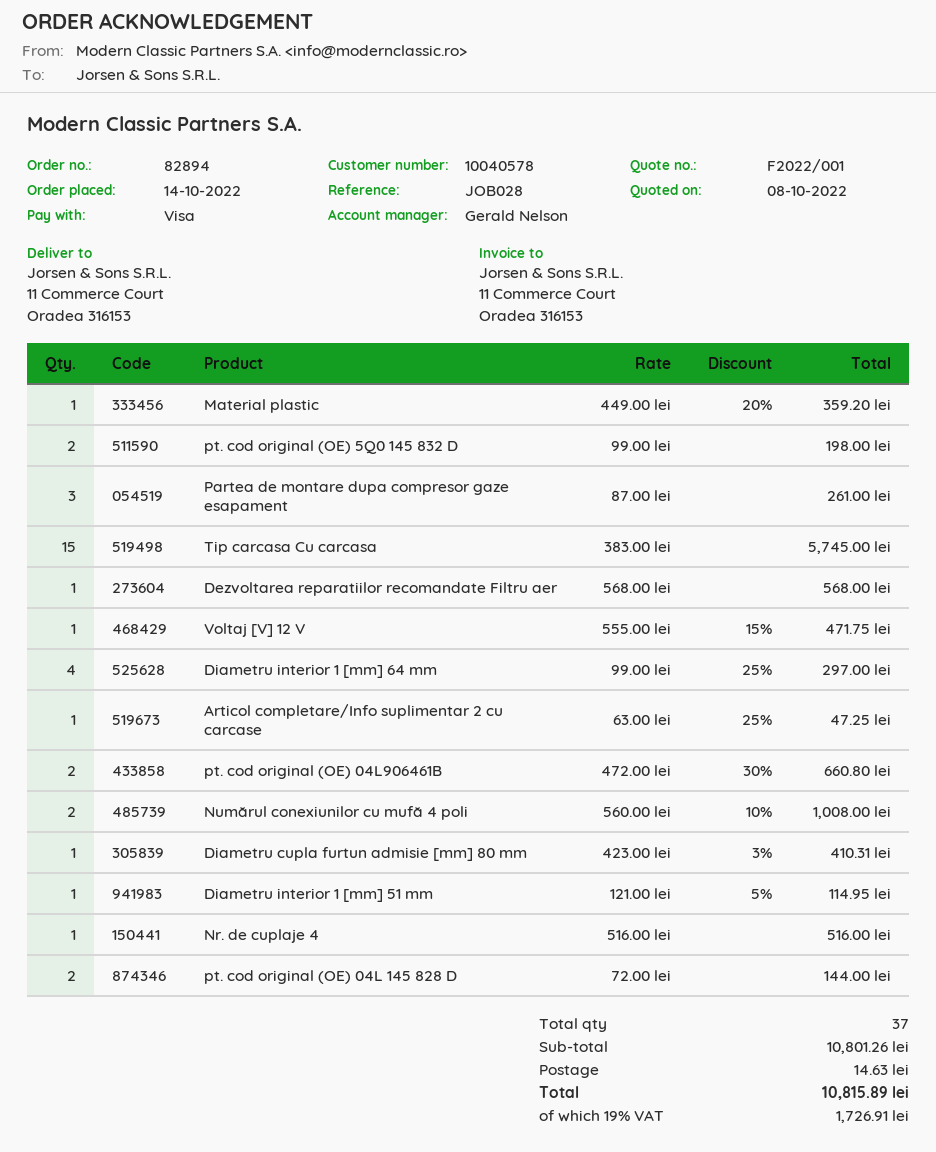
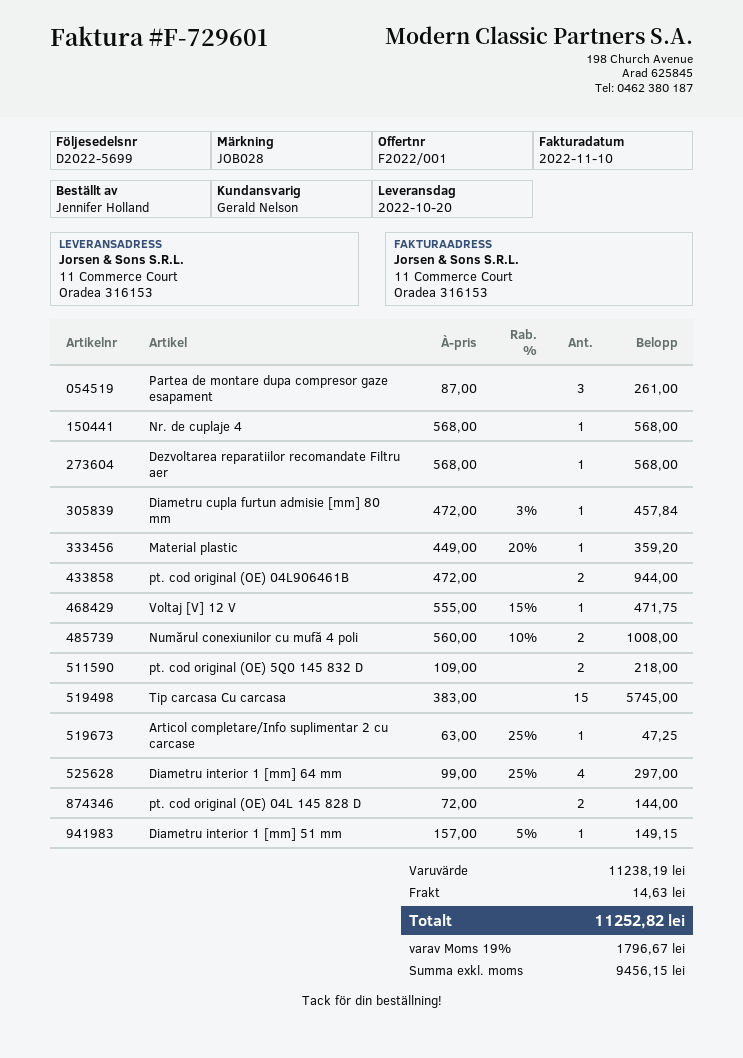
pt. cod original (OE) 5Q0 145 832 D: 2 x 99.00 = 198.00 -> 2 x 109.00 = 218.00
pt. cod original (OE) 04L906461B: 2 x 472.00 - 30% = 660.80 -> 2 x 472.00 = 944.00
Diametru cupla furtun admisie [mm] 80 mm: 1 x 423.00 - 3% = 410.31 -> 1 x 472.00 - 3% = 457.84
Diametru interior 1 [mm] 51 mm: 1 x 121.00 - 5% = 114.95 -> 1 x 157.00 - 5% = 149.15
Nr. de cuplaje 4: 1 x 516.00 = 516.00 -> 1 x 568.00 = 568.00
subtotal: 10801.26 -> 11238.19
tax: 19% = 1726.91 -> 19% = 1796.67
total: 10815.89 -> 11252.82

